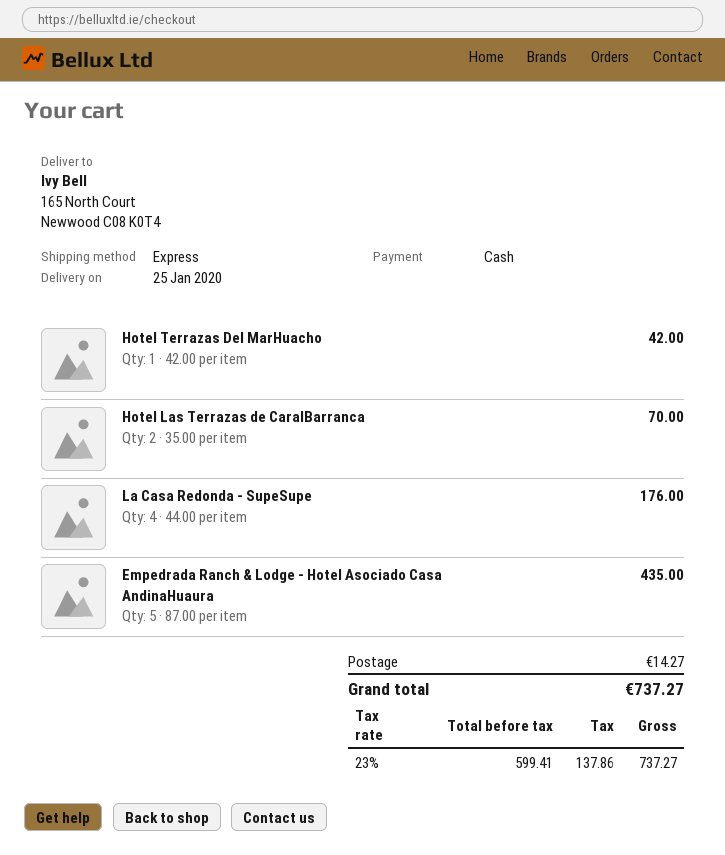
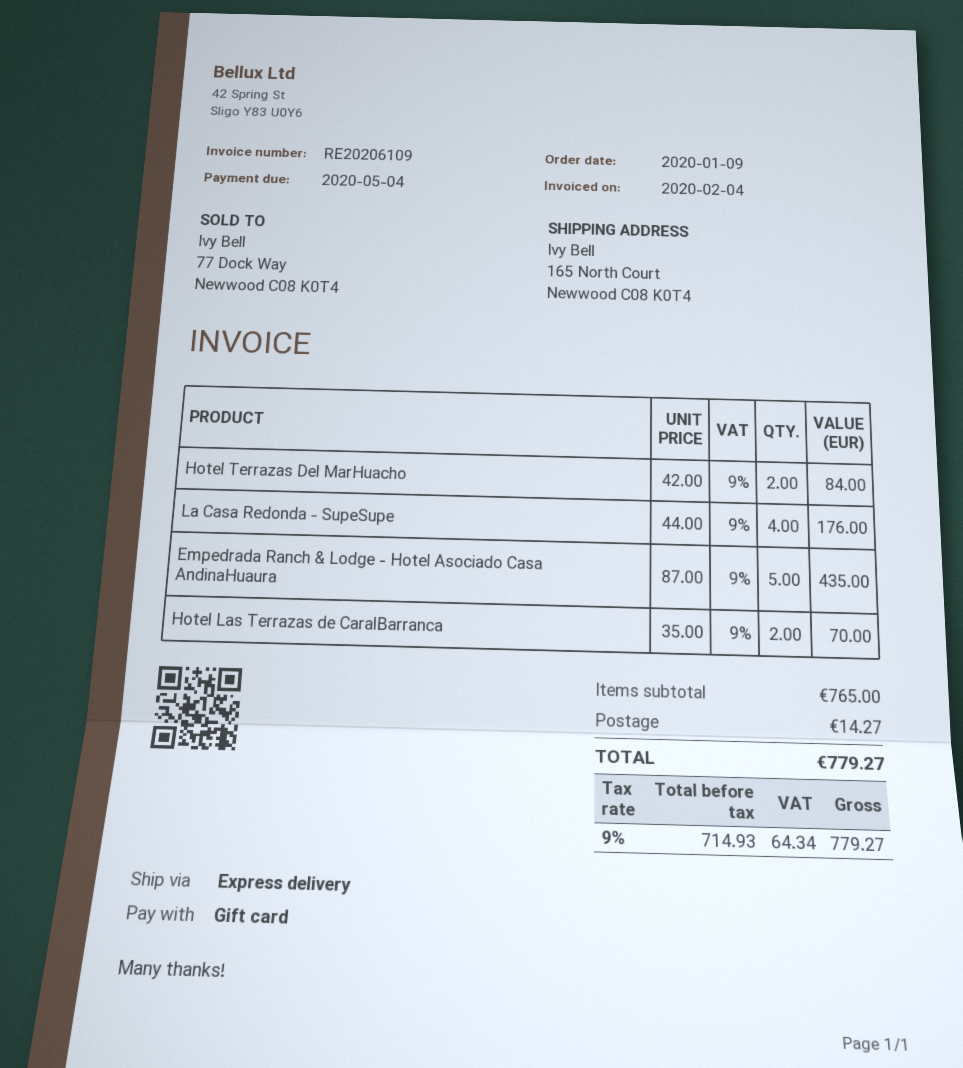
payment method: cash -> gift card
Hotel Terrazas Del MarHuacho: 1 x 42.00 = 42.00 -> 2 x 42.00 = 84.00
net: 599.41 -> 714.93
tax: 23% = 137.86 -> 9% = 64.34
total: 737.27 -> 779.27

